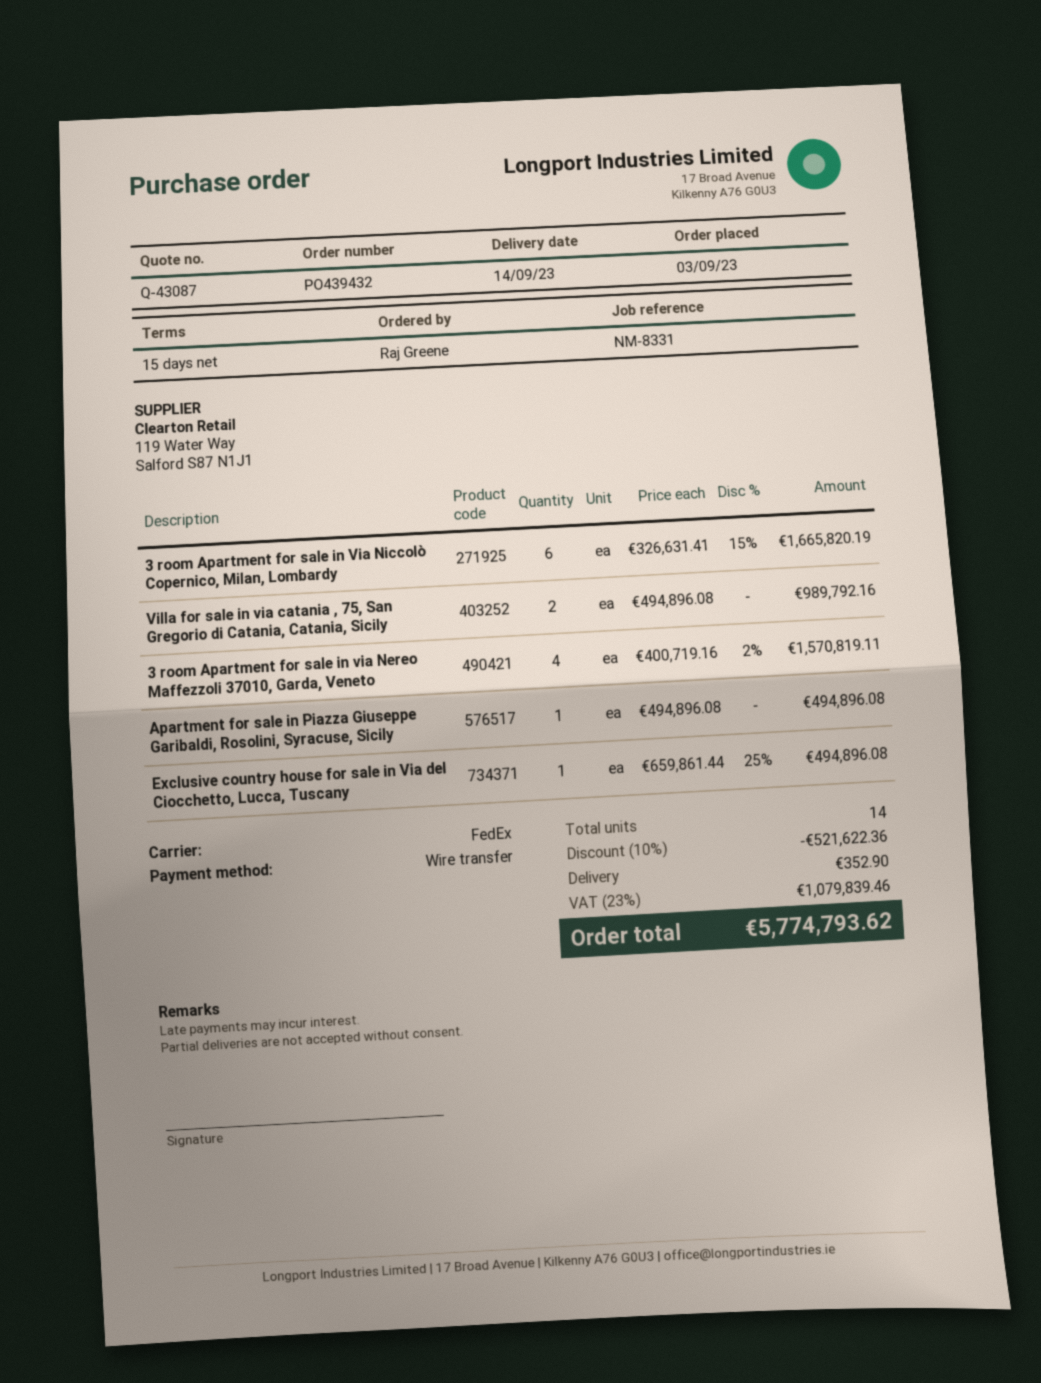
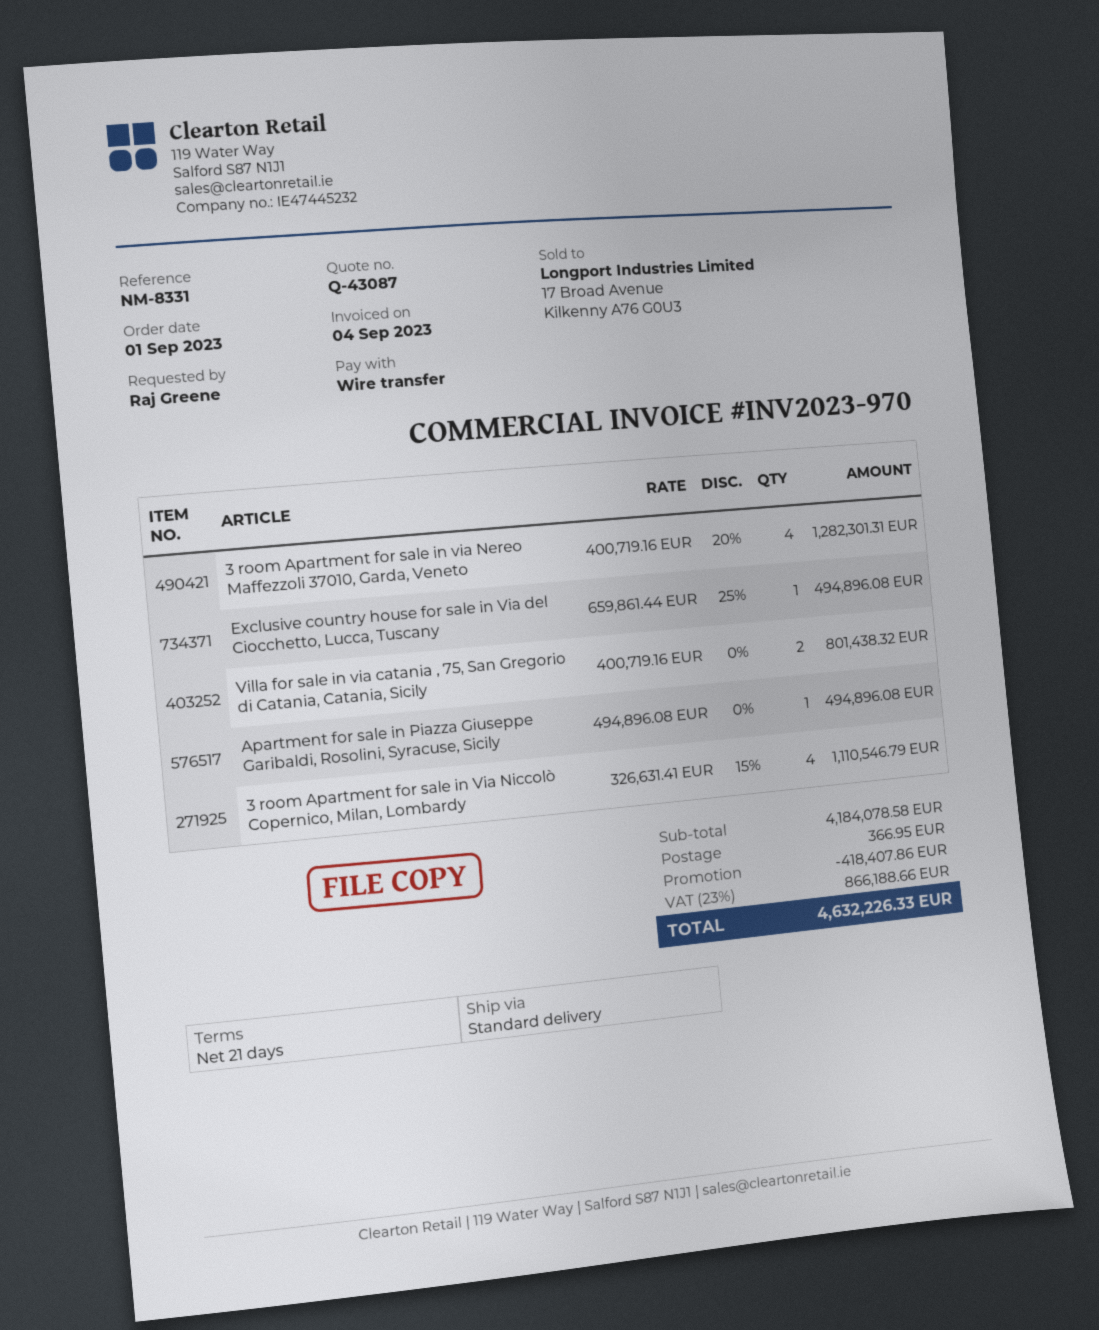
order date: 2023-09-03 -> 2023-09-01
payment terms: 15 days -> 21 days
shipping method: FedEx -> standard
3 room Apartment for sale in Via Niccolò Copernico, Milan, Lombardy: 6 x 326631.41 - 15% = 1665820.19 -> 4 x 326631.41 - 15% = 1110546.79
Villa for sale in via catania , 75, San Gregorio di Catania, Catania, Sicily: 2 x 494896.08 = 989792.16 -> 2 x 400719.16 = 801438.32
3 room Apartment for sale in via Nereo Maffezzoli 37010, Garda, Veneto: 4 x 400719.16 - 2% = 1570819.11 -> 4 x 400719.16 - 20% = 1282301.31
discount: 521622.36 -> 418407.86
shipping: 352.90 -> 366.95
tax: 23% = 1079839.46 -> 23% = 866188.66
total: 5774793.62 -> 4632226.33

